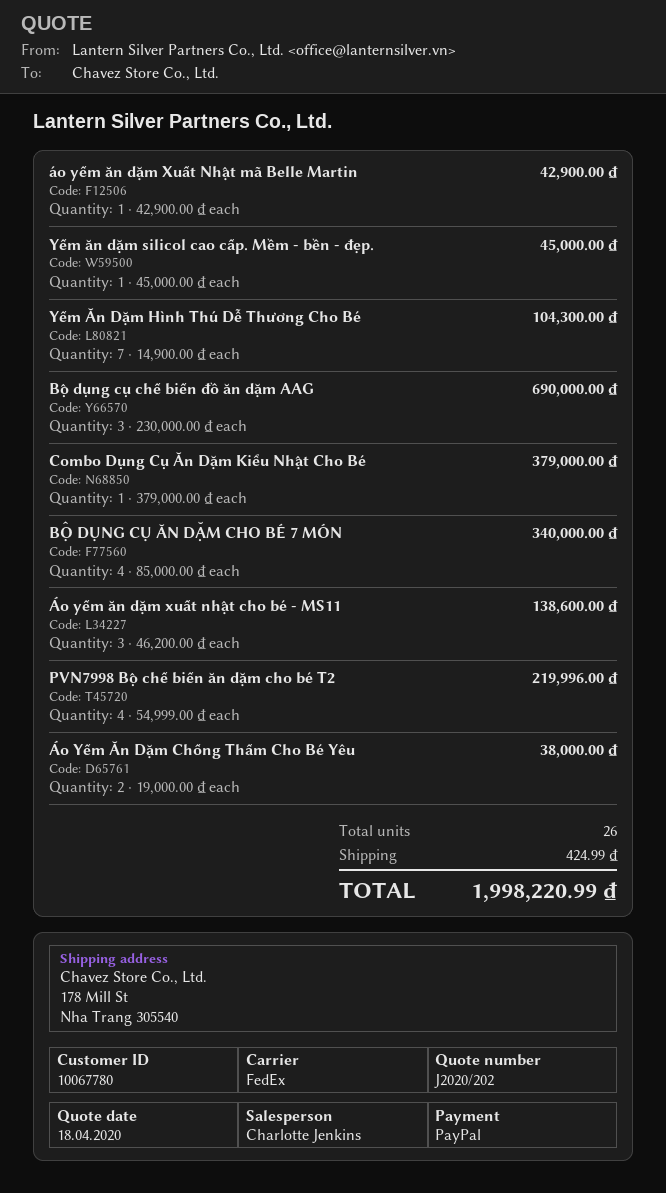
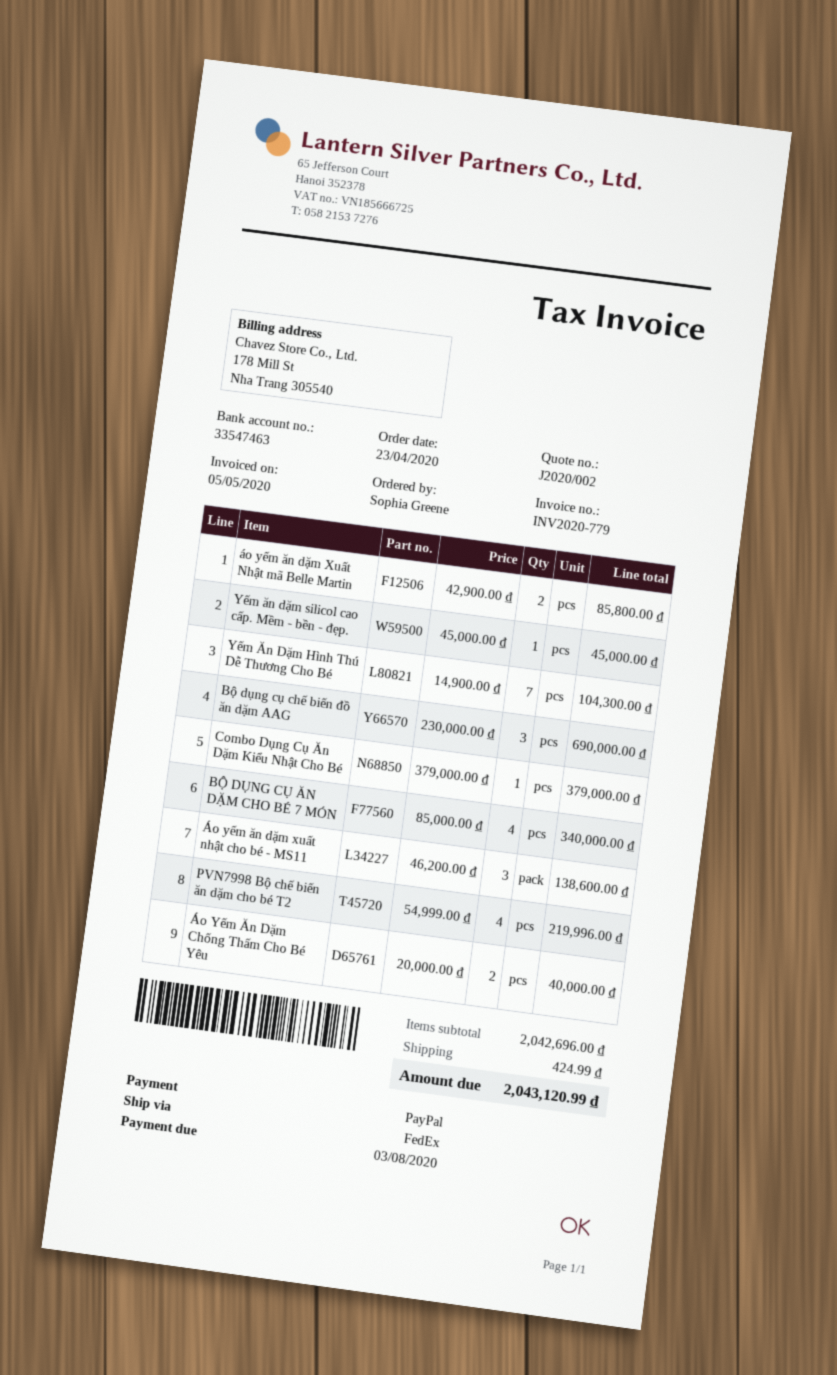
quote number: J2020/202 -> J2020/002
áo yếm ăn dặm Xuất Nhật mã Belle Martin: 1 x 42900.00 = 42900.00 -> 2 x 42900.00 = 85800.00
Áo Yếm Ăn Dặm Chống Thấm Cho Bé Yêu: 2 x 19000.00 = 38000.00 -> 2 x 20000.00 = 40000.00
total: 1998220.99 -> 2043120.99

